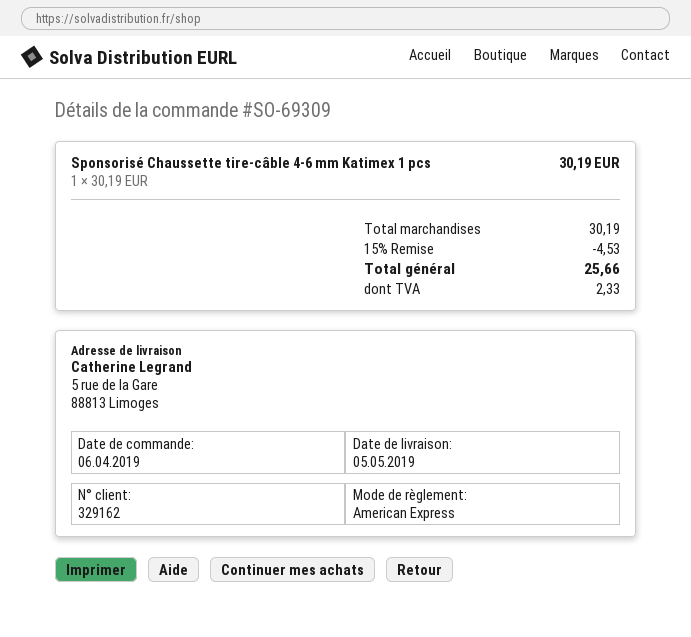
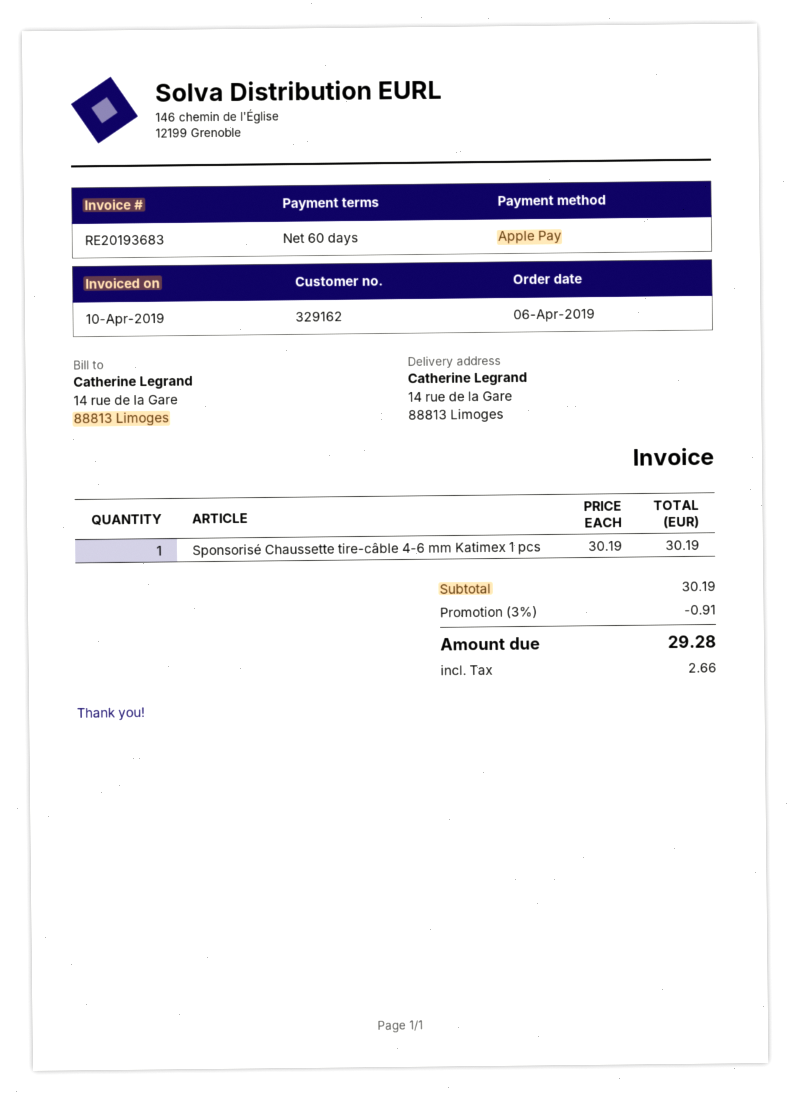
payment method: American Express -> Apple Pay
ship to: 5 rue de la Gare, 88813 Limoges -> 14 rue de la Gare, 88813 Limoges
discount: 15% = 4.53 -> 3% = 0.91
tax: 2.33 -> 2.66
total: 25.66 -> 29.28

